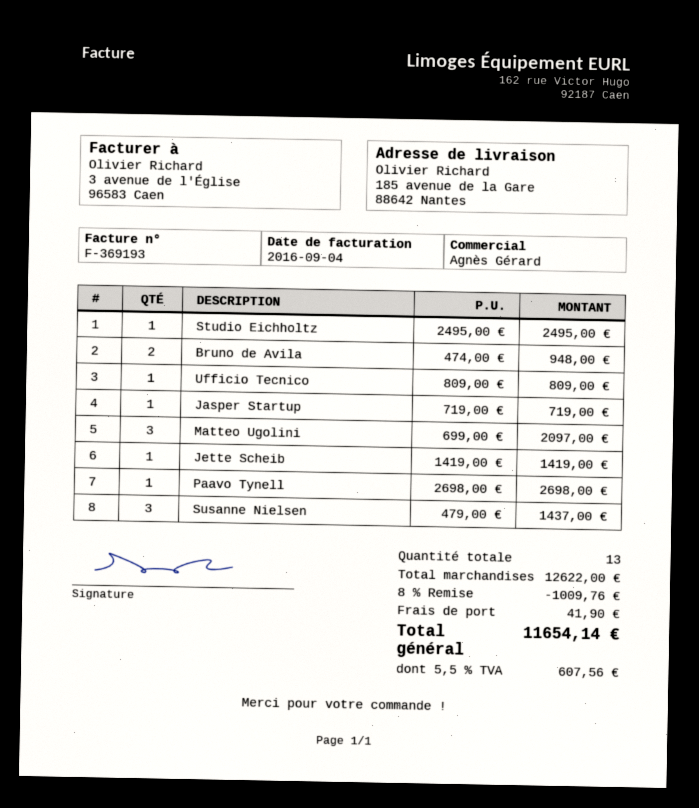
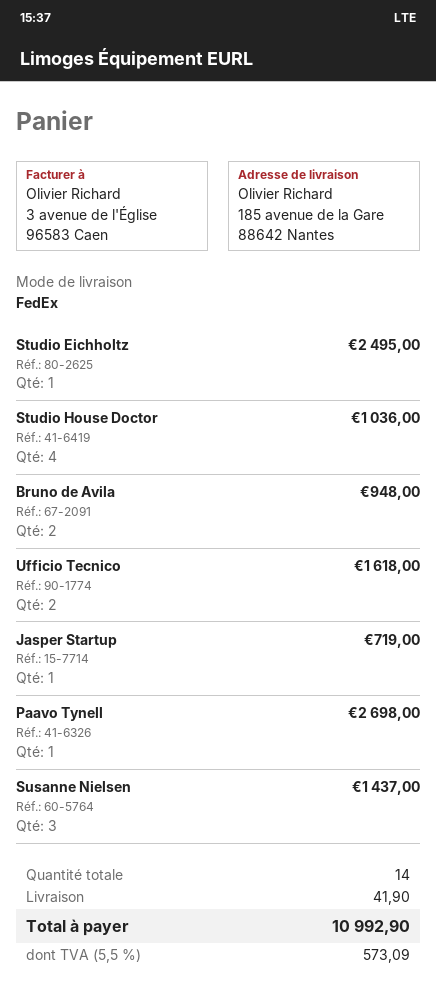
Ufficio Tecnico: 1 for 809.00 -> 2 for 1618.00
Matteo Ugolini: 3 for 2097.00 -> none
Jette Scheib: 1 for 1419.00 -> none
Studio House Doctor: none -> 4 for 1036.00
total quantity: 13 -> 14
discount: 8% = 1009.76 -> none
tax: 5.5% = 607.56 -> 5.5% = 573.09
total: 11654.14 -> 10992.90

